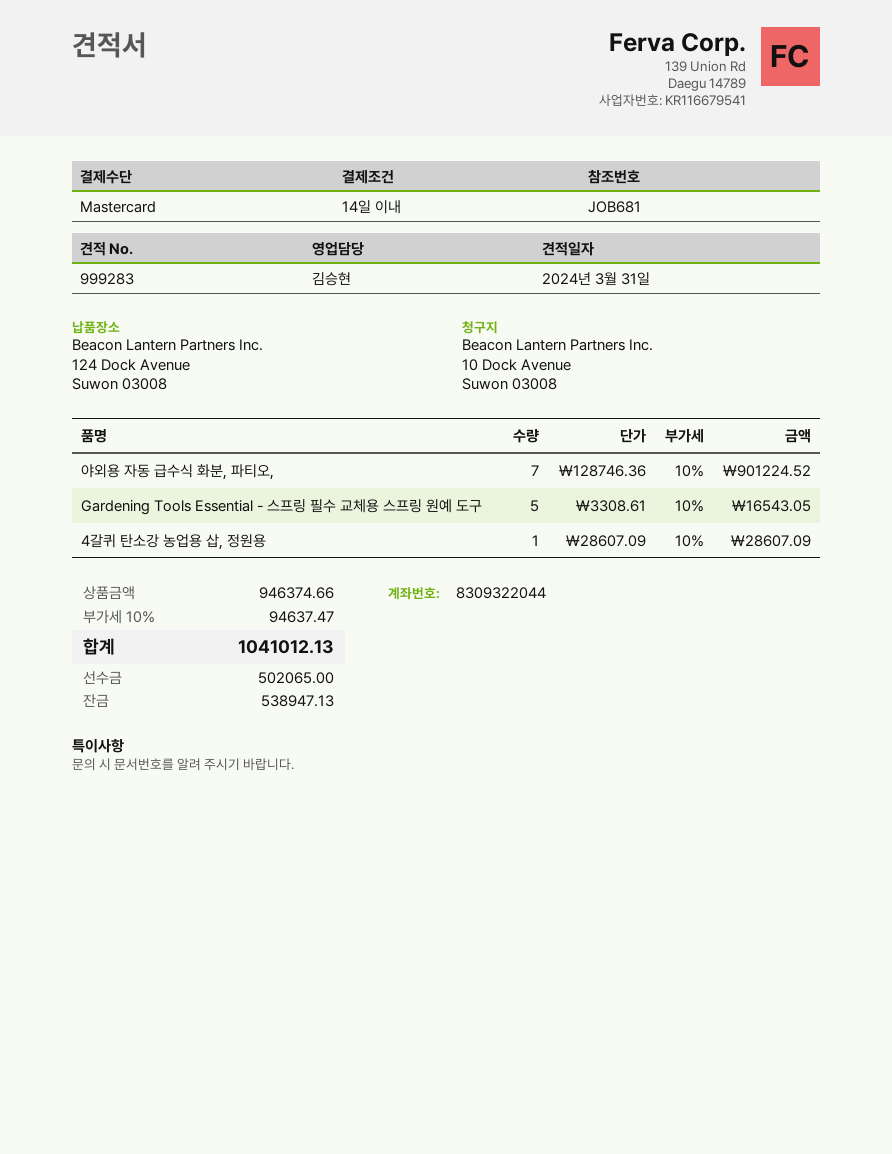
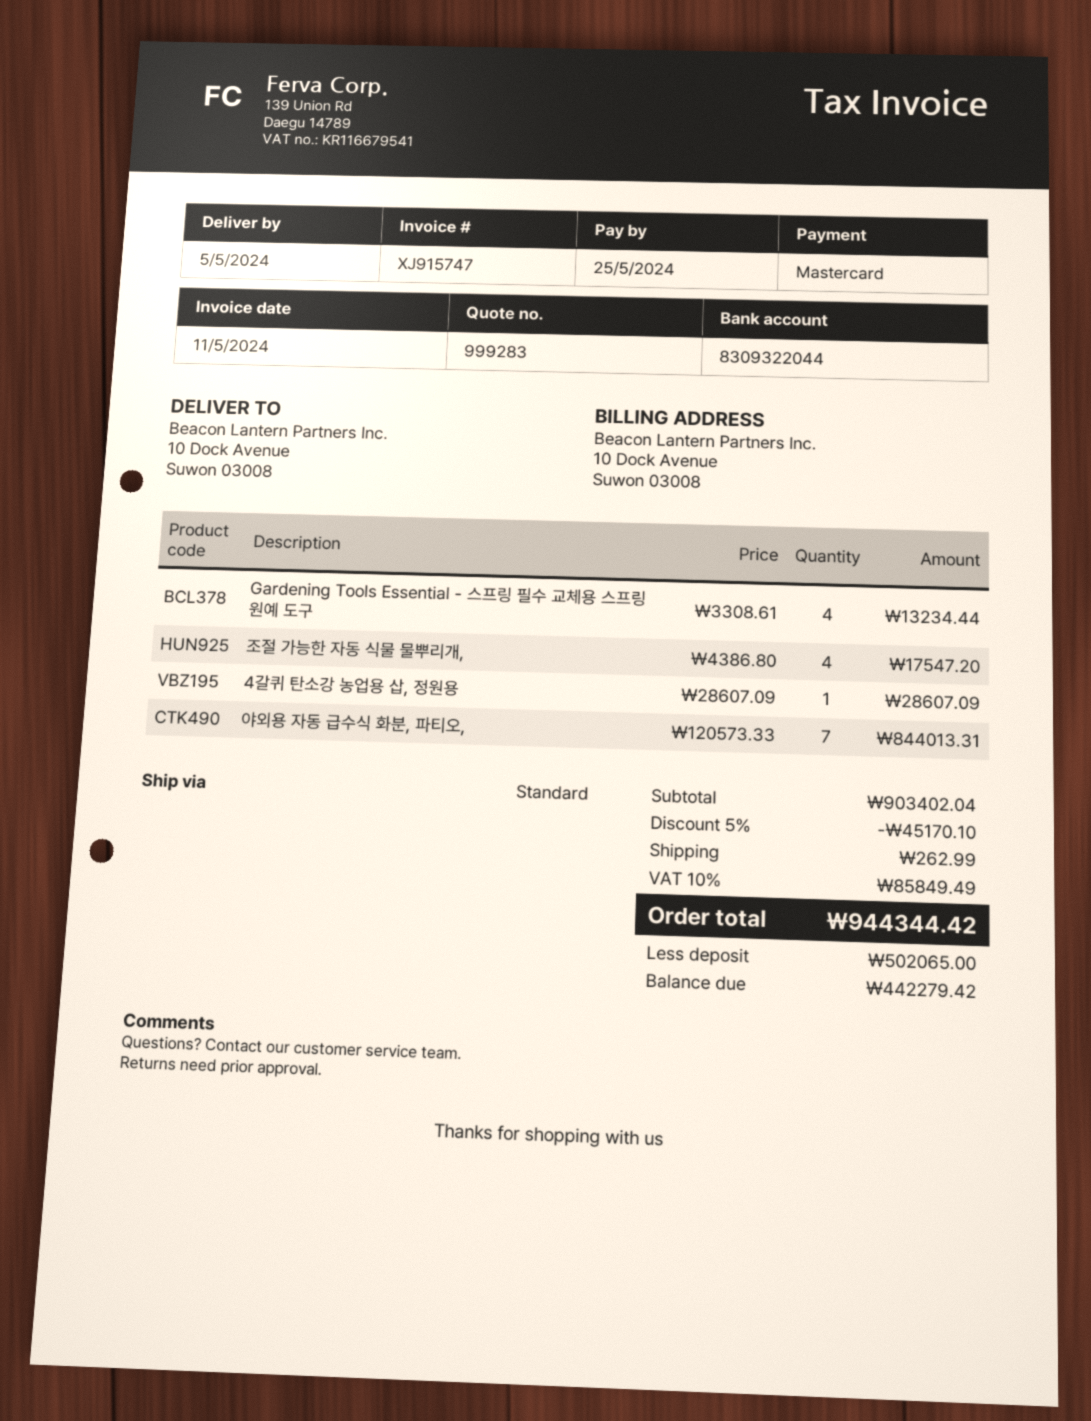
ship to: 124 Dock Avenue, Suwon 03008 -> 10 Dock Avenue, Suwon 03008
야외용 자동 급수식 화분, 파티오,: 7 x 128746.36 = 901224.52 -> 7 x 120573.33 = 844013.31
Gardening Tools Essential - 스프링 필수 교체용 스프링 원예 도구: 5 x 3308.61 = 16543.05 -> 4 x 3308.61 = 13234.44
조절 가능한 자동 식물 물뿌리개,: none -> 4 x 4386.80 = 17547.20
subtotal: 946374.66 -> 903402.04
discount: none -> 5% = 45170.10
shipping: none -> 262.99
tax: 10% = 94637.47 -> 10% = 85849.49
total: 1041012.13 -> 944344.42
balance: 538947.13 -> 442279.42

